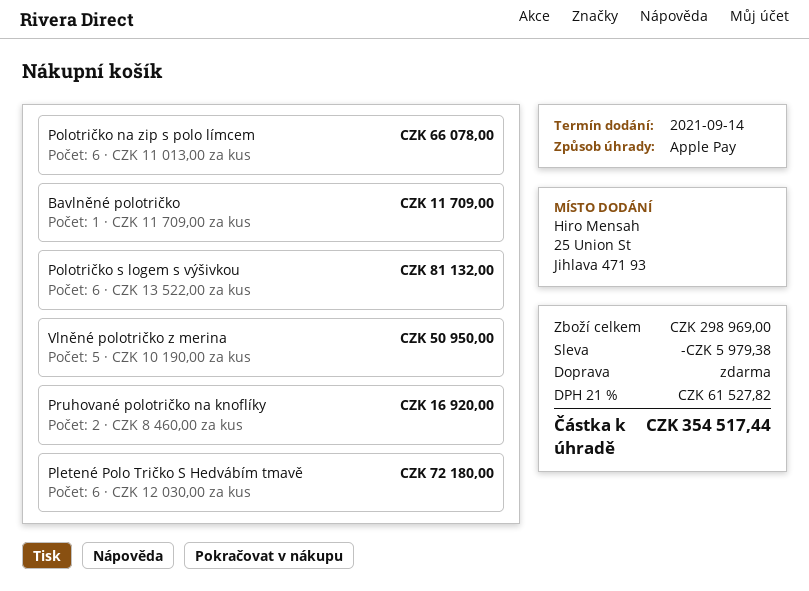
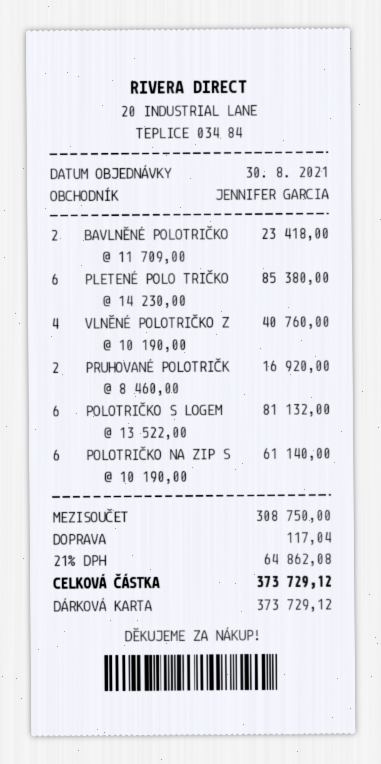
payment method: Apple Pay -> gift card
Polotričko na zip s polo límcem: 6 x 11013.00 = 66078.00 -> 6 x 10190.00 = 61140.00
Bavlněné polotričko: 1 x 11709.00 = 11709.00 -> 2 x 11709.00 = 23418.00
Vlněné polotričko z merina: 5 x 10190.00 = 50950.00 -> 4 x 10190.00 = 40760.00
Pletené Polo Tričko S Hedvábím tmavě: 6 x 12030.00 = 72180.00 -> 6 x 14230.00 = 85380.00
subtotal: 298969.00 -> 308750.00
discount: 5979.38 -> none
shipping: 0.00 -> 117.04
tax: 21% = 61527.82 -> 21% = 64862.08
total: 354517.44 -> 373729.12

